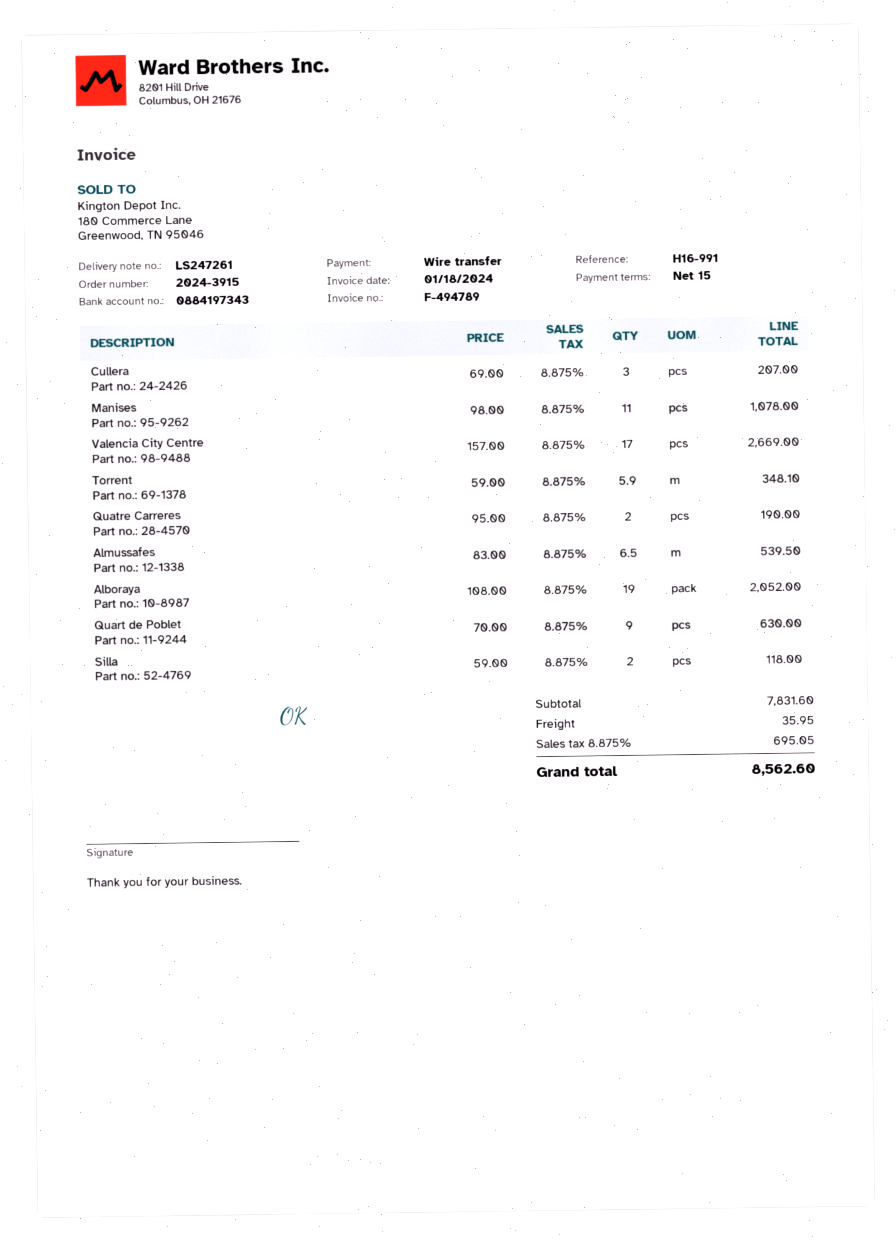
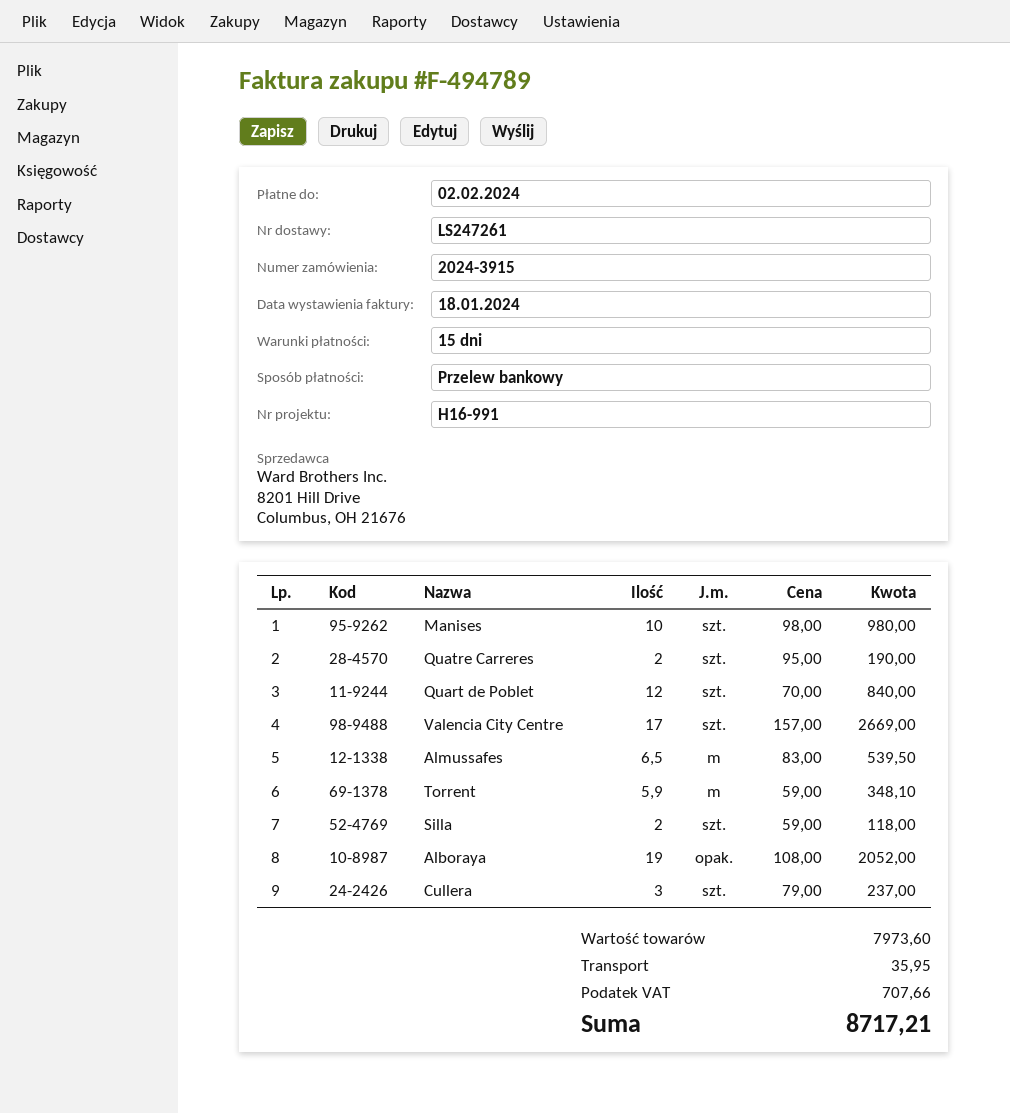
Cullera: 3 x 69.00 = 207.00 -> 3 x 79.00 = 237.00
Manises: 11 x 98.00 = 1078.00 -> 10 x 98.00 = 980.00
Quart de Poblet: 9 x 70.00 = 630.00 -> 12 x 70.00 = 840.00
subtotal: 7831.60 -> 7973.60
tax: 695.05 -> 707.66
total: 8562.60 -> 8717.21

